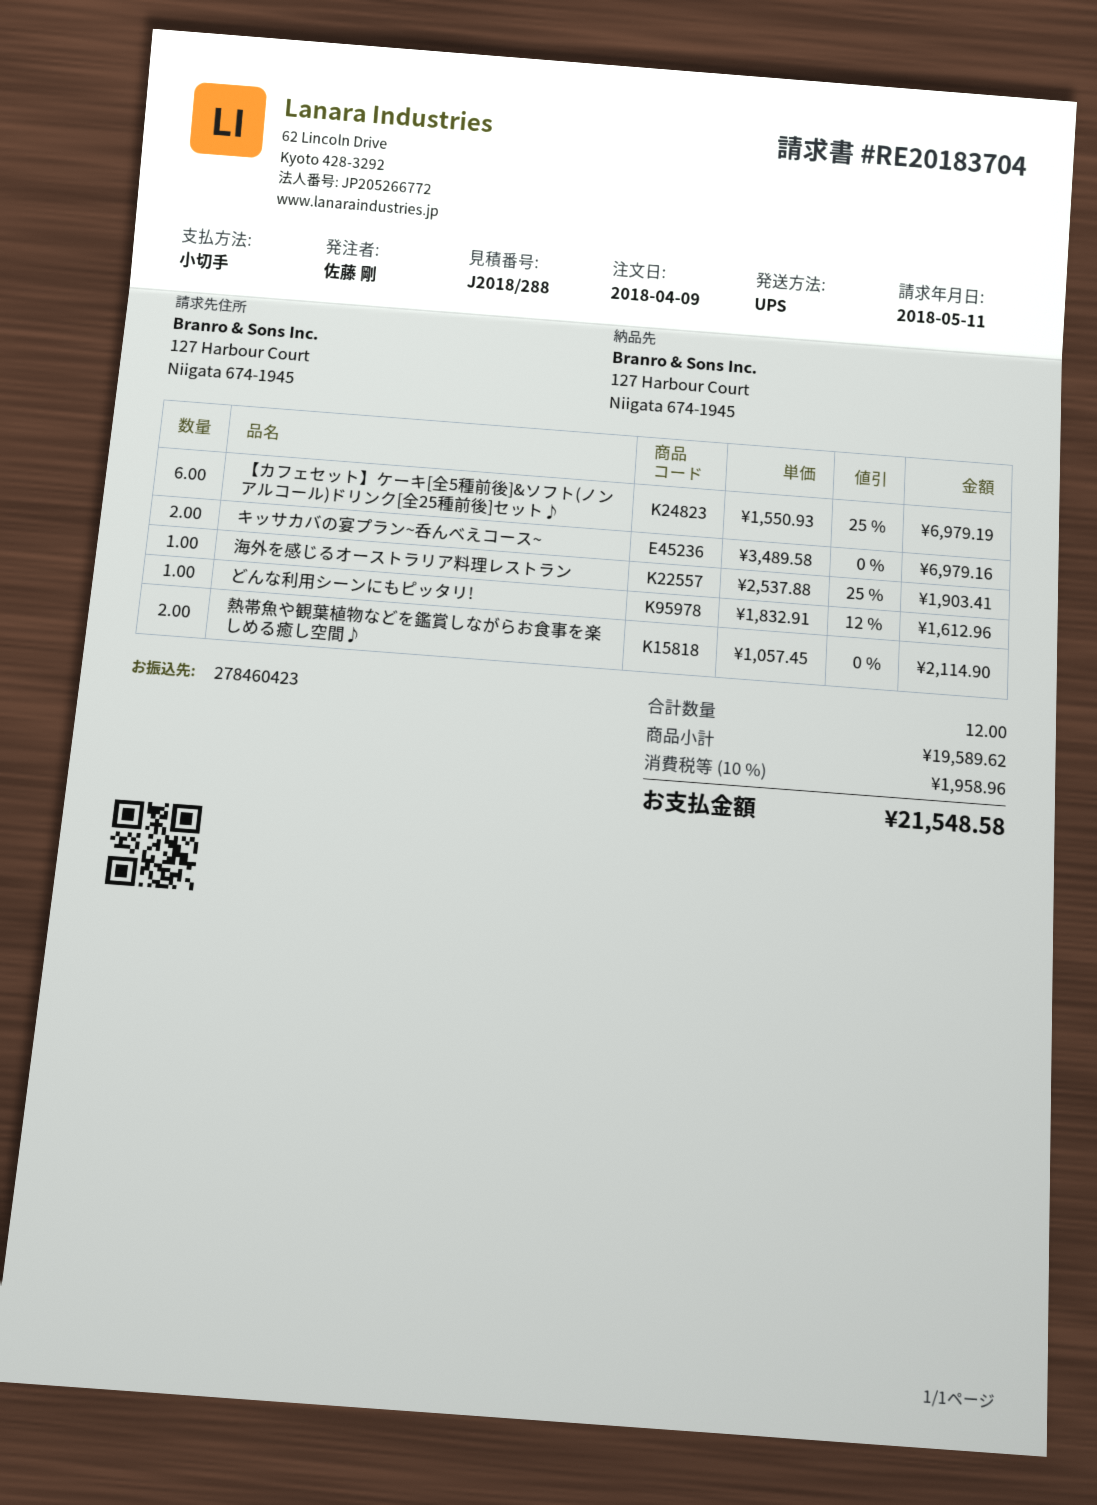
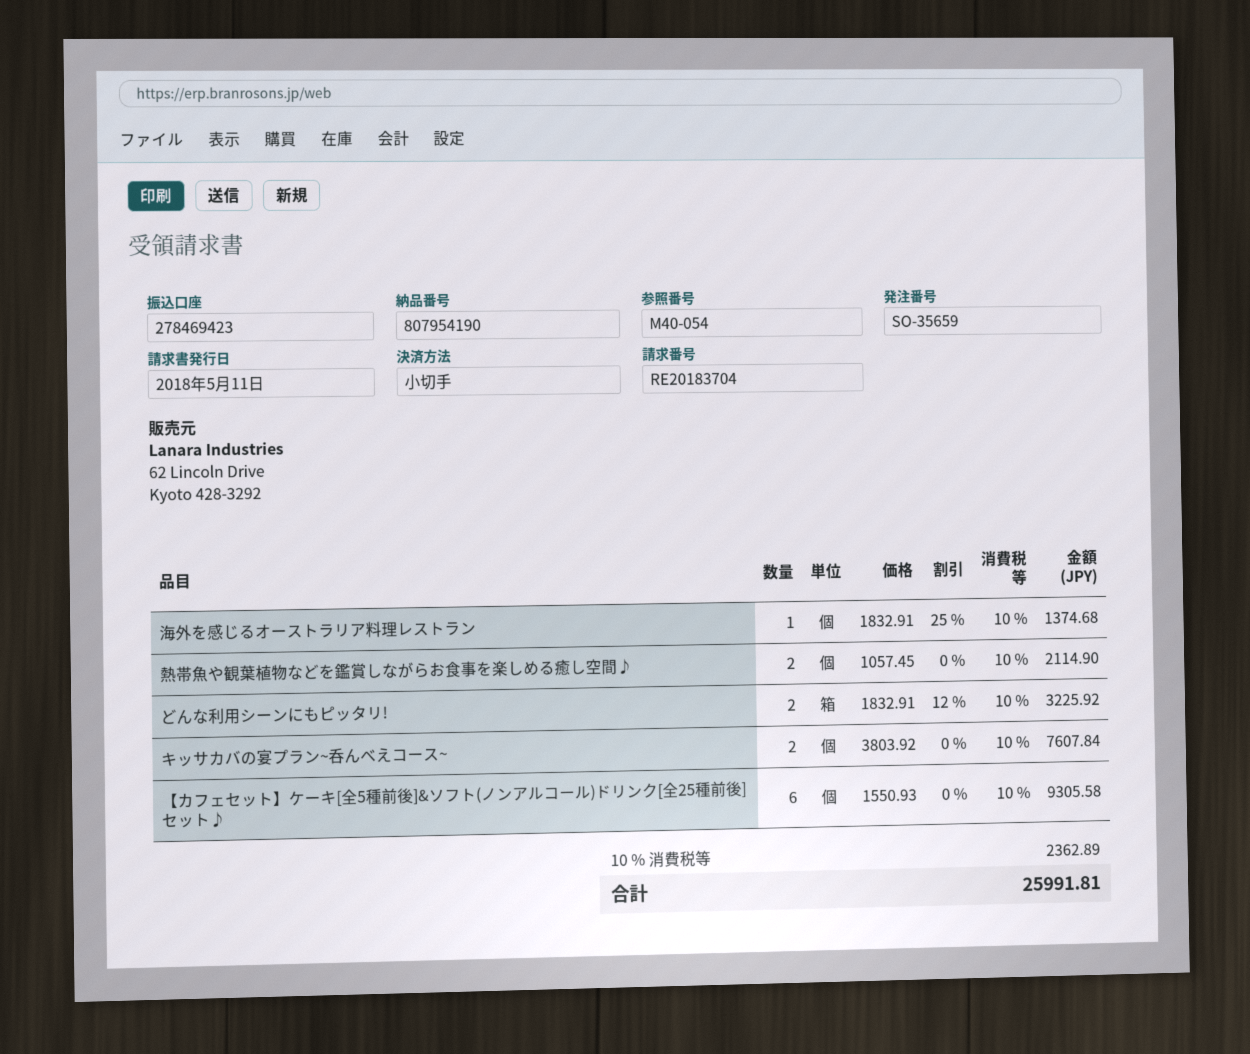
bank account: 278460423 -> 278469423
【カフェセット】ケーキ[全5種前後]&ソフト(ノンアルコール)ドリンク[全25種前後]セット♪: 6 x 1550.93 - 25% = 6979.19 -> 6 x 1550.93 = 9305.58
キッサカバの宴プラン~呑んべえコース~: 2 x 3489.58 = 6979.16 -> 2 x 3803.92 = 7607.84
海外を感じるオーストラリア料理レストラン: 1 x 2537.88 - 25% = 1903.41 -> 1 x 1832.91 - 25% = 1374.68
どんな利用シーンにもピッタリ!: 1 x 1832.91 - 12% = 1612.96 -> 2 x 1832.91 - 12% = 3225.92
tax: 10% = 1958.96 -> 10% = 2362.89
total: 21548.58 -> 25991.81

